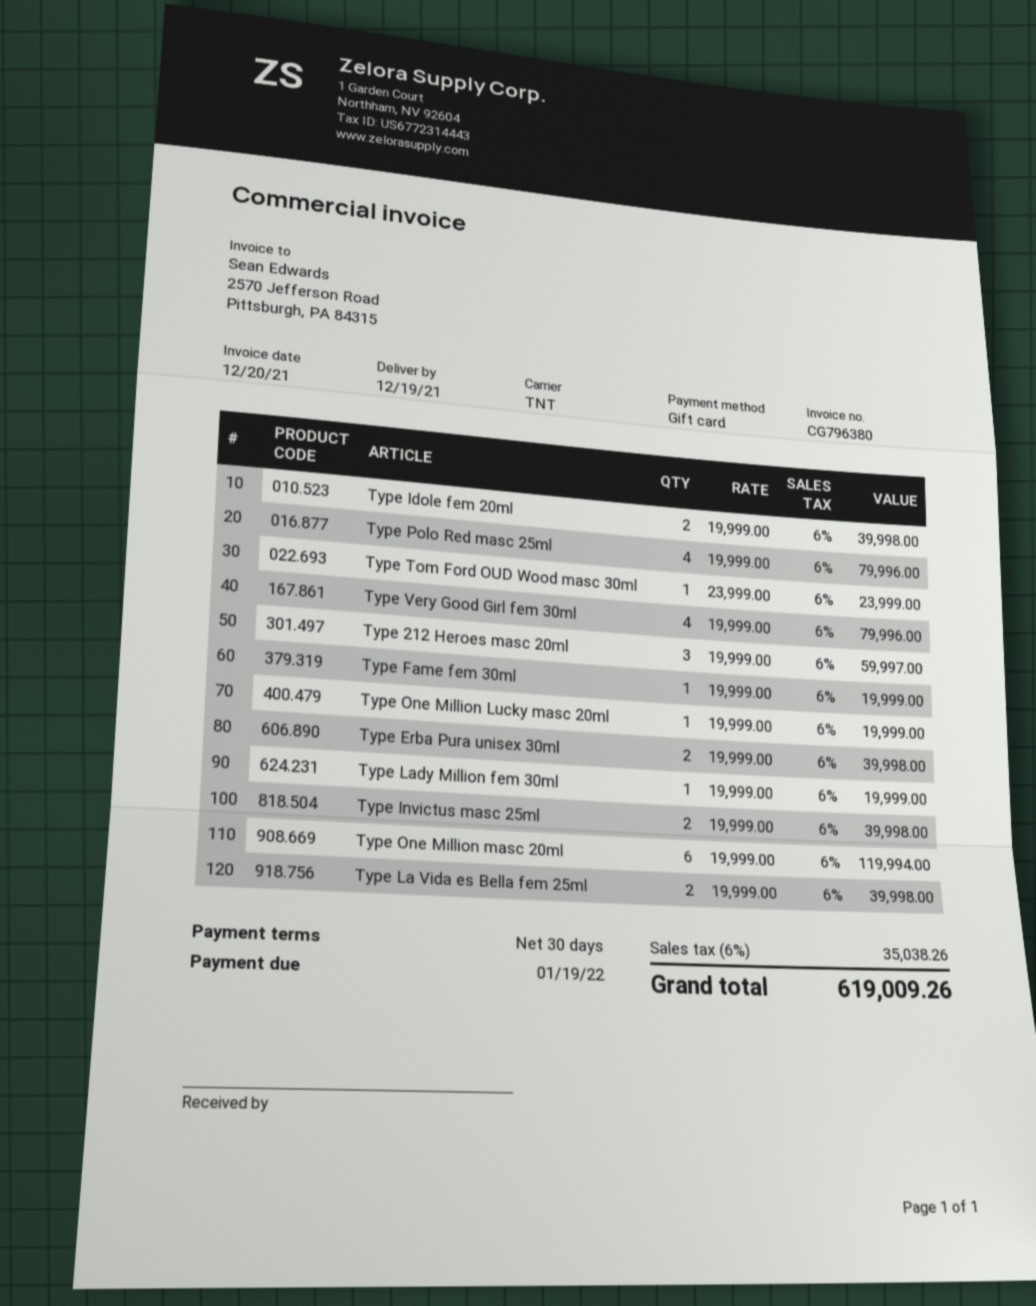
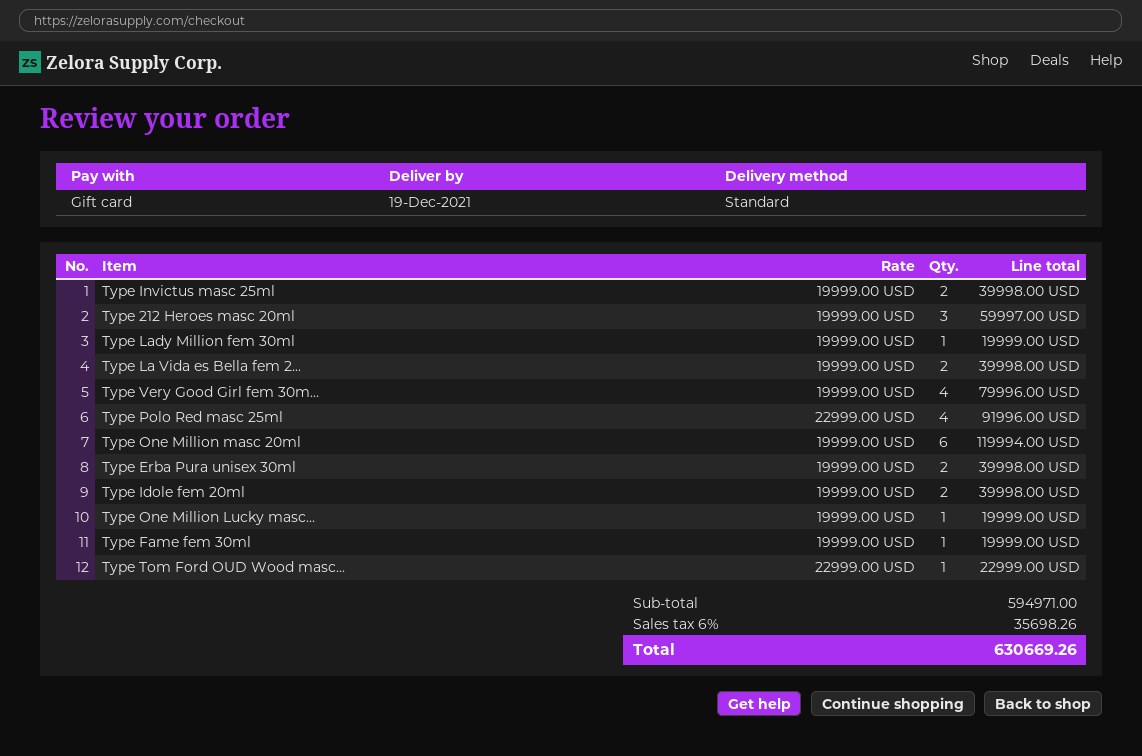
shipping method: TNT -> standard
Type Polo Red masc 25ml: 4 x 19999.00 = 79996.00 -> 4 x 22999.00 = 91996.00
Type Tom Ford OUD Wood masc 30ml: 1 x 23999.00 = 23999.00 -> 1 x 22999.00 = 22999.00
tax: 6% = 35038.26 -> 6% = 35698.26
total: 619009.26 -> 630669.26

